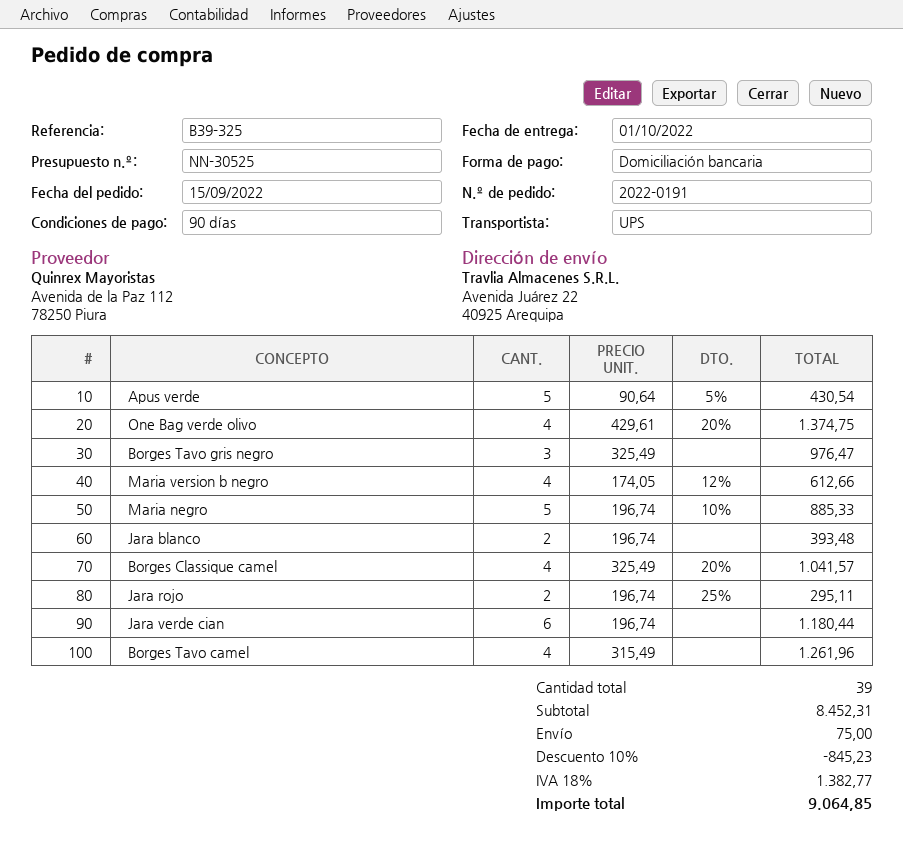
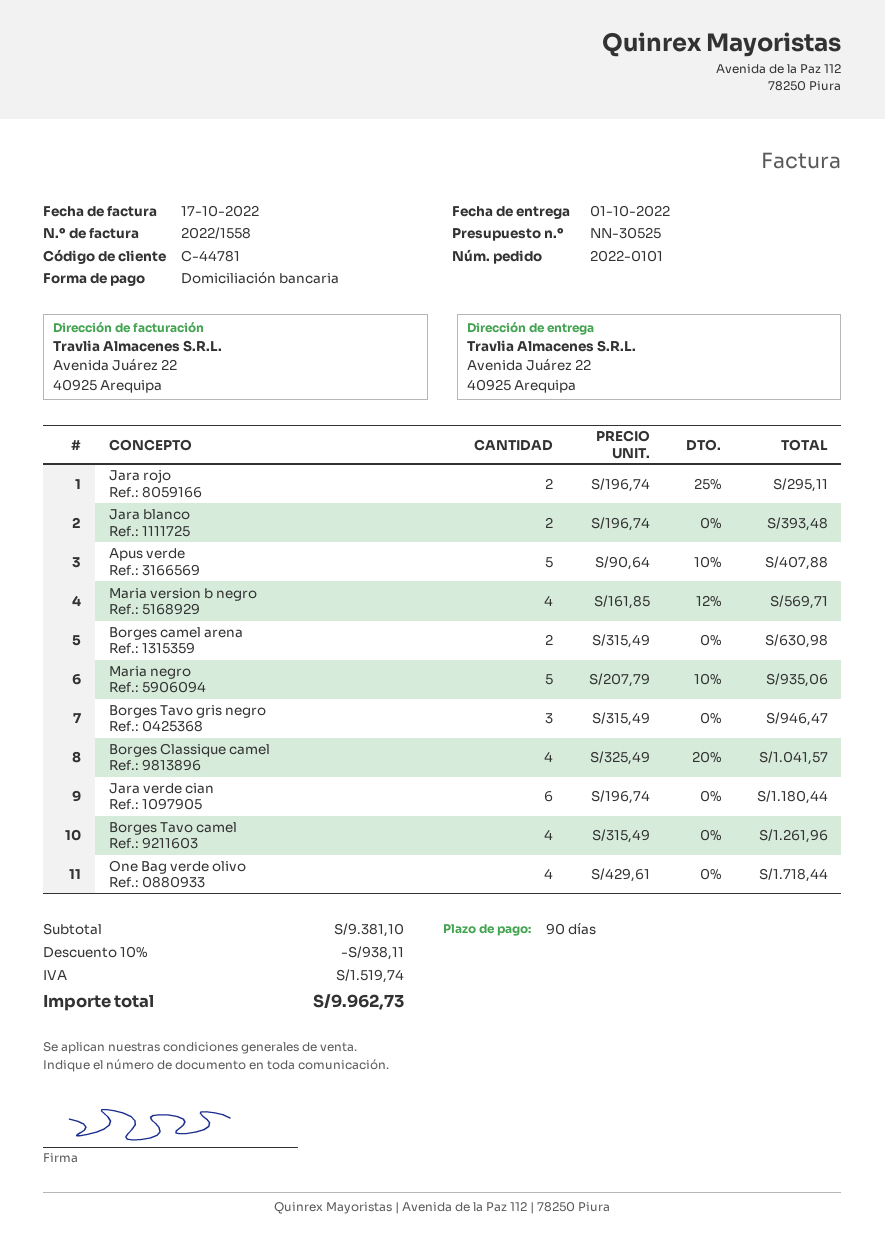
order number: 2022-0191 -> 2022-0101
Apus verde: 5 x 90.64 - 5% = 430.54 -> 5 x 90.64 - 10% = 407.88
One Bag verde olivo: 4 x 429.61 - 20% = 1374.75 -> 4 x 429.61 = 1718.44
Borges Tavo gris negro: 3 x 325.49 = 976.47 -> 3 x 315.49 = 946.47
Maria version b negro: 4 x 174.05 - 12% = 612.66 -> 4 x 161.85 - 12% = 569.71
Maria negro: 5 x 196.74 - 10% = 885.33 -> 5 x 207.79 - 10% = 935.06
Borges camel arena: none -> 2 x 315.49 = 630.98
subtotal: 8452.31 -> 9381.10
discount: 10% = 845.23 -> 10% = 938.11
shipping: 75.00 -> none
tax: 1382.77 -> 1519.74
total: 9064.85 -> 9962.73

